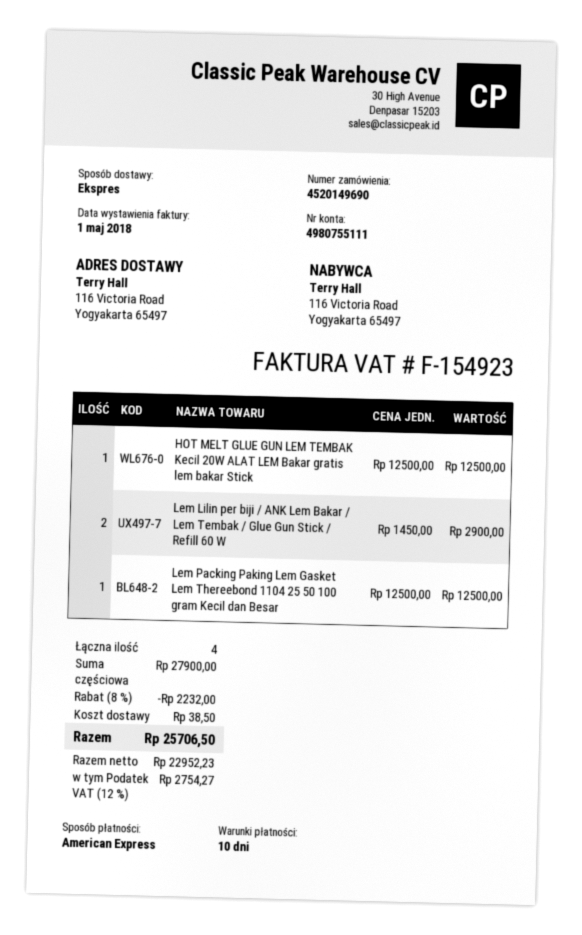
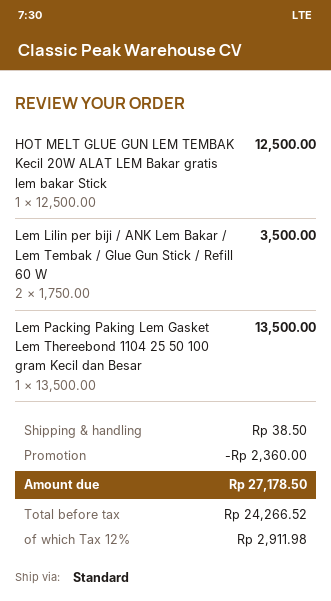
shipping method: express -> standard
Lem Lilin per biji / ANK Lem Bakar / Lem Tembak / Glue Gun Stick / Refill 60 W: 2 x 1450.00 = 2900.00 -> 2 x 1750.00 = 3500.00
Lem Packing Paking Lem Gasket Lem Thereebond 1104 25 50 100 gram Kecil dan Besar: 1 x 12500.00 = 12500.00 -> 1 x 13500.00 = 13500.00
discount: 2232.00 -> 2360.00
net: 22952.23 -> 24266.52
tax: 12% = 2754.27 -> 12% = 2911.98
total: 25706.50 -> 27178.50

